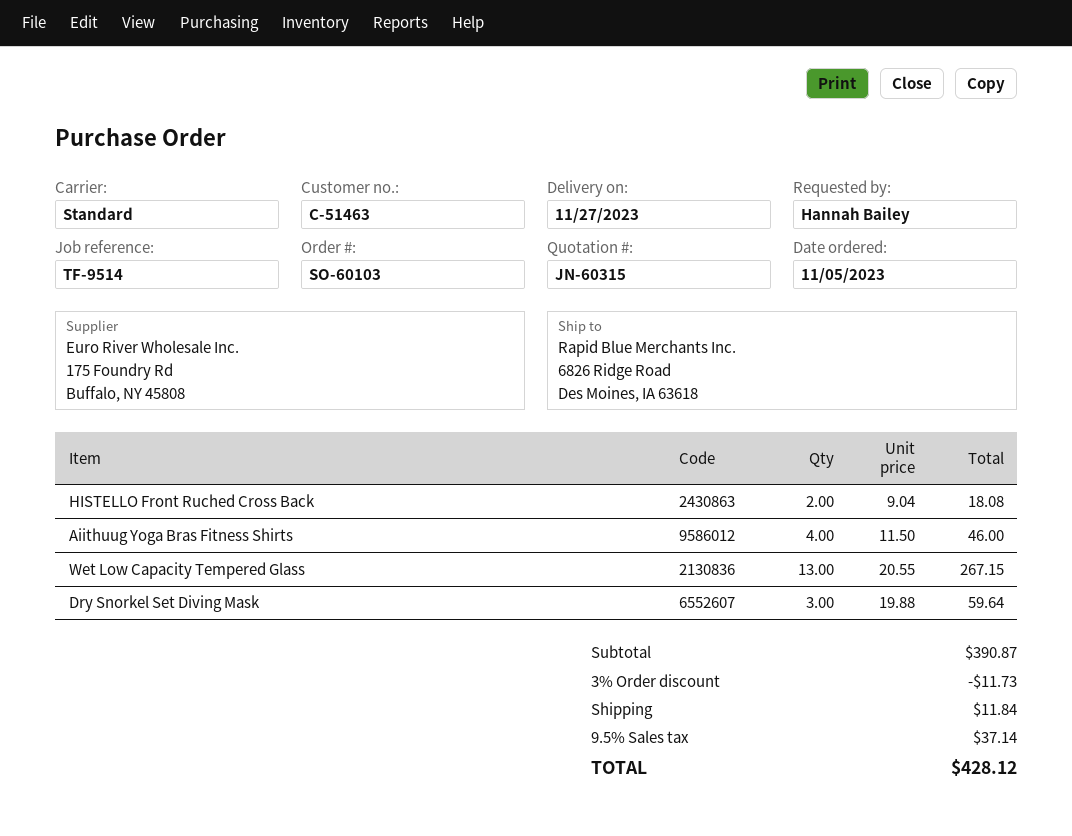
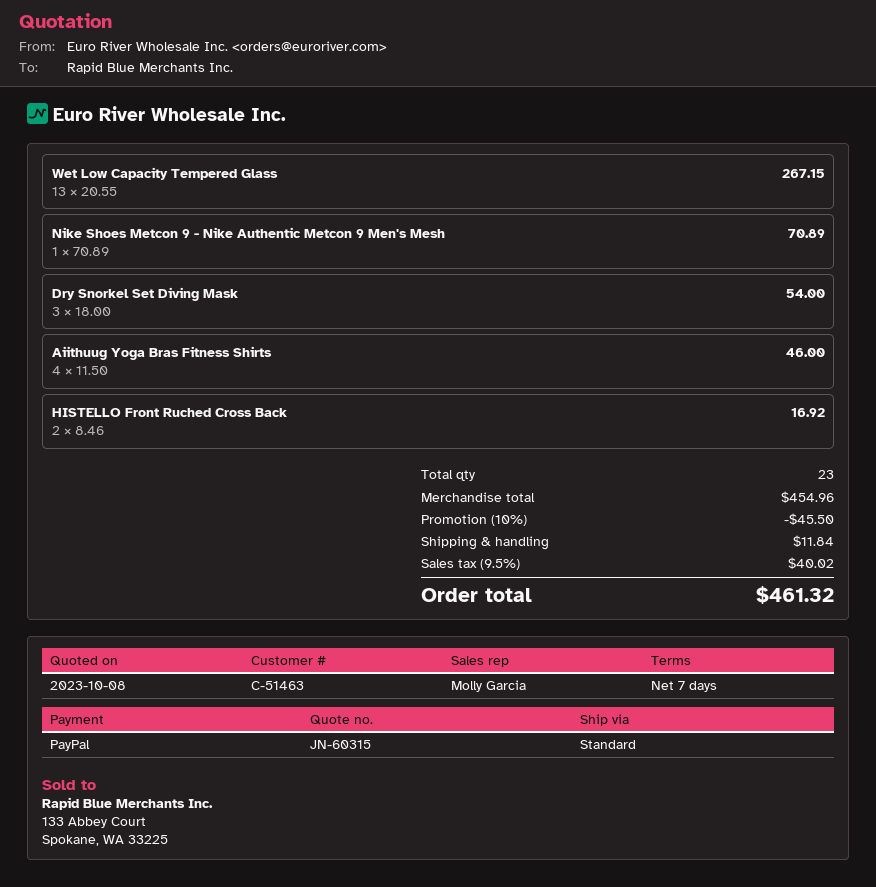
HISTELLO Front Ruched Cross Back: 2 x 9.04 = 18.08 -> 2 x 8.46 = 16.92
Dry Snorkel Set Diving Mask: 3 x 19.88 = 59.64 -> 3 x 18.00 = 54.00
Nike Shoes Metcon 9 - Nike Authentic Metcon 9 Men's Mesh: none -> 1 x 70.89 = 70.89
subtotal: 390.87 -> 454.96
discount: 3% = 11.73 -> 10% = 45.50
tax: 9.5% = 37.14 -> 9.5% = 40.02
total: 428.12 -> 461.32

